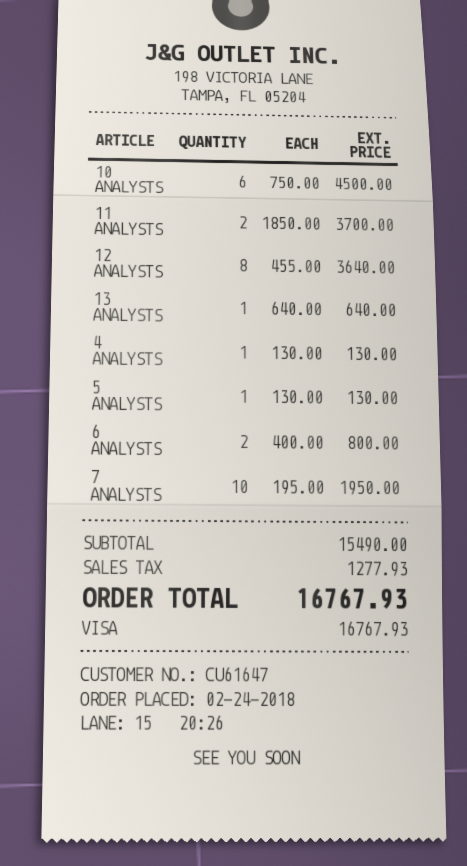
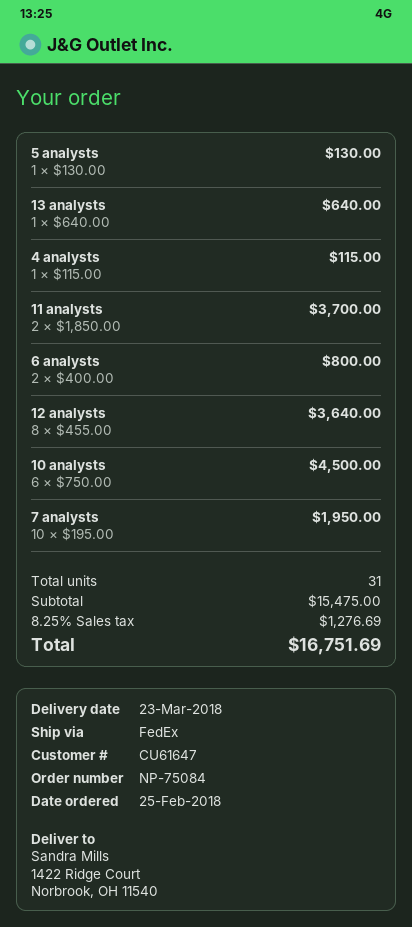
order date: 2018-02-24 -> 2018-02-25
4 ANALYSTS: 1 x 130.00 = 130.00 -> 1 x 115.00 = 115.00
subtotal: 15490.00 -> 15475.00
tax: 1277.93 -> 1276.69
total: 16767.93 -> 16751.69

